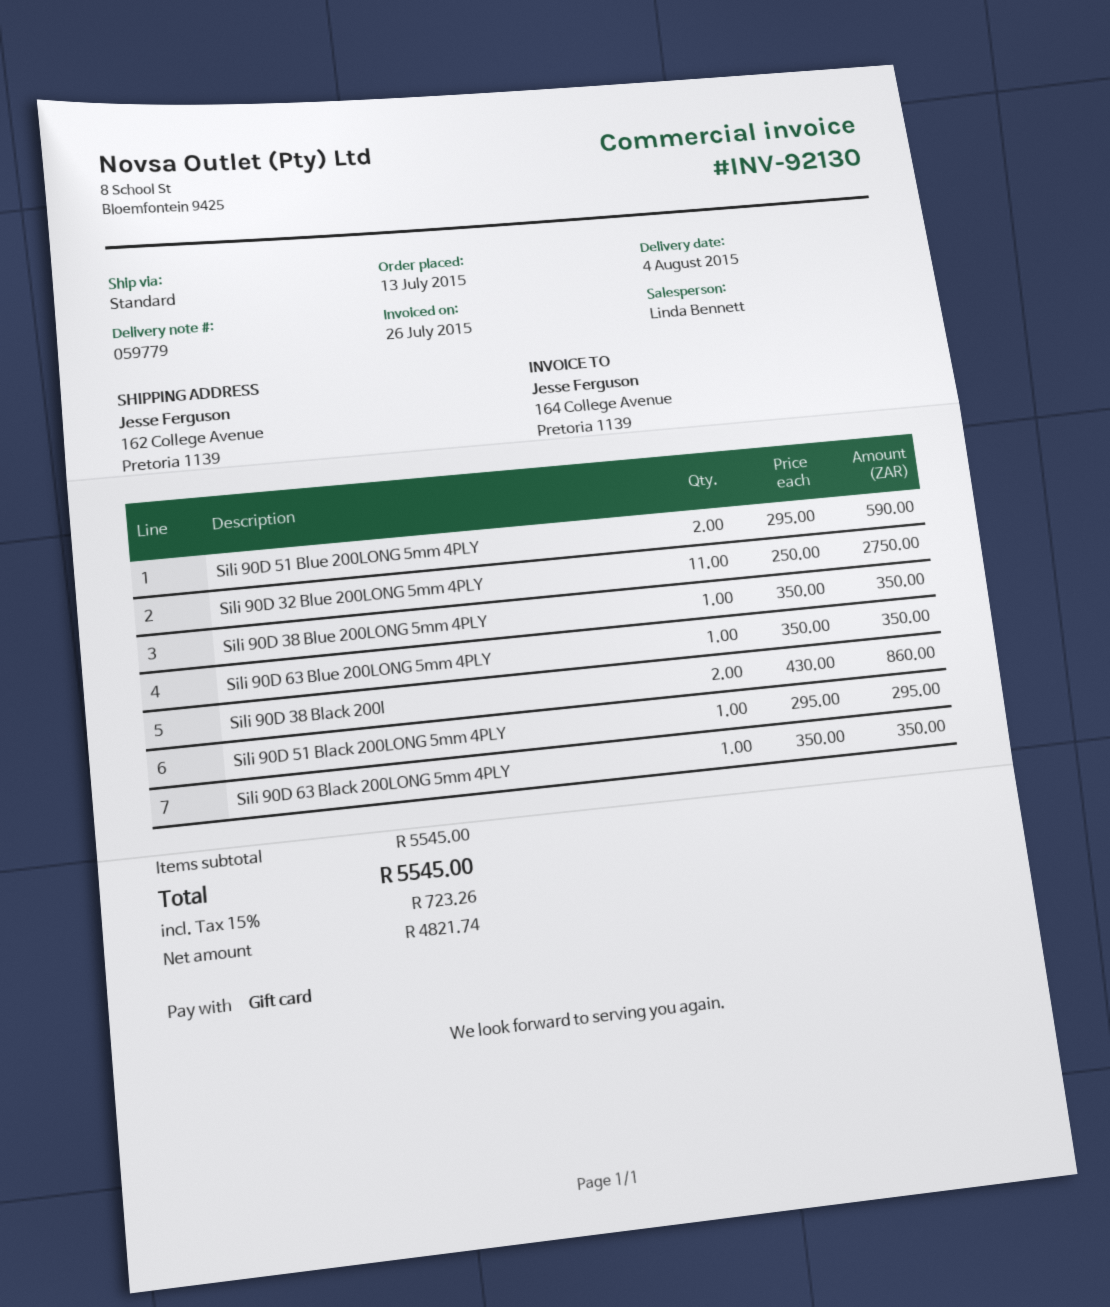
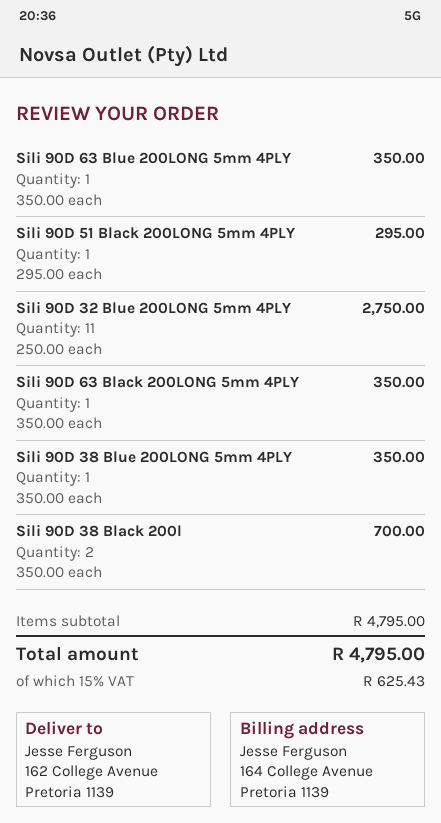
Sili 90D 51 Blue 200LONG 5mm 4PLY: 2 x 295.00 = 590.00 -> none
Sili 90D 38 Black 200l: 2 x 430.00 = 860.00 -> 2 x 350.00 = 700.00
subtotal: 5545.00 -> 4795.00
tax: 15% = 723.26 -> 15% = 625.43
total: 5545.00 -> 4795.00

